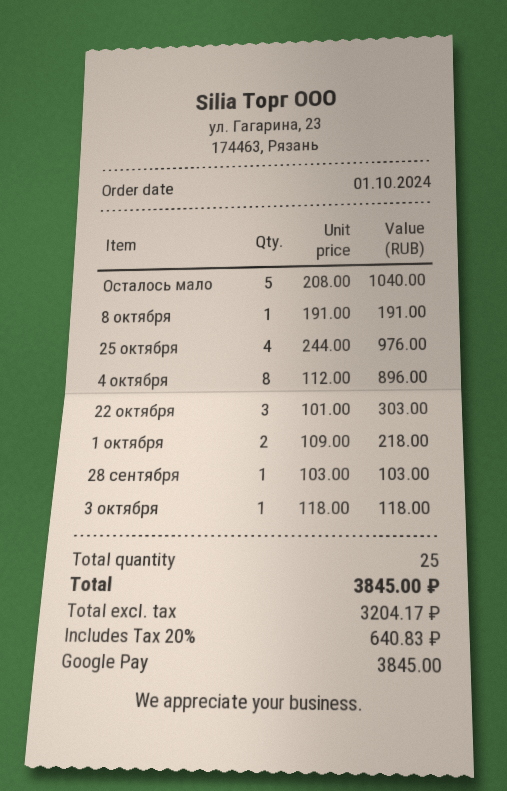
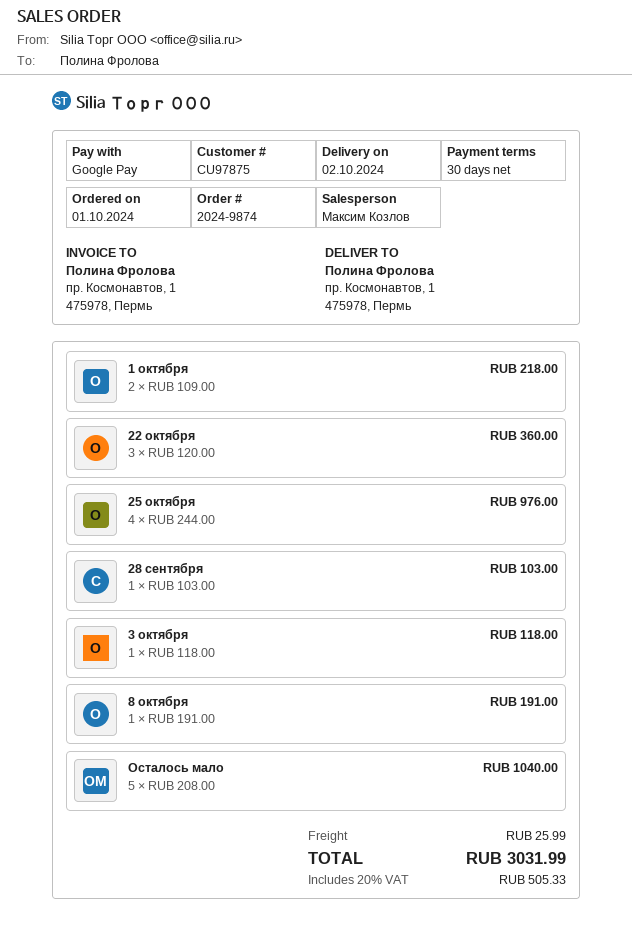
4 октября: 8 x 112.00 = 896.00 -> none
22 октября: 3 x 101.00 = 303.00 -> 3 x 120.00 = 360.00
shipping: none -> 25.99
tax: 20% = 640.83 -> 20% = 505.33
total: 3845.00 -> 3031.99

